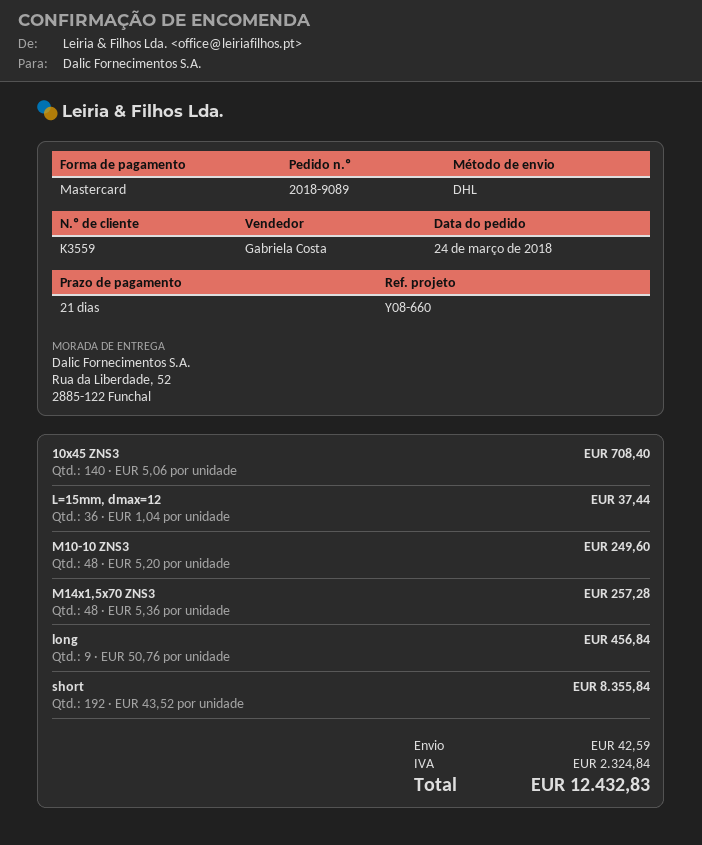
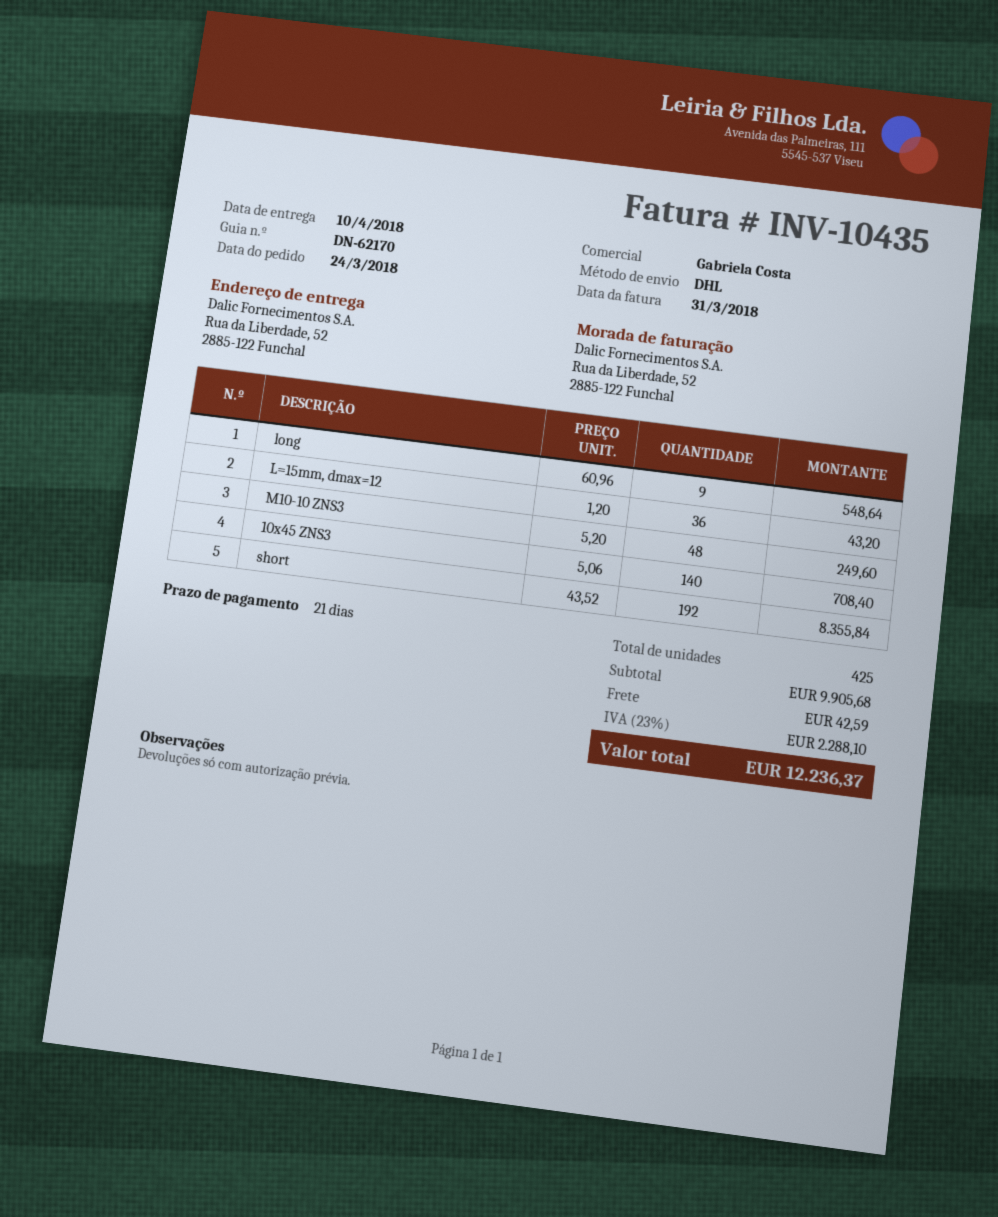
L=15mm, dmax=12: 36 x 1.04 = 37.44 -> 36 x 1.20 = 43.20
M14x1,5x70 ZNS3: 48 x 5.36 = 257.28 -> none
long: 9 x 50.76 = 456.84 -> 9 x 60.96 = 548.64
tax: 2324.84 -> 2288.10
total: 12432.83 -> 12236.37

